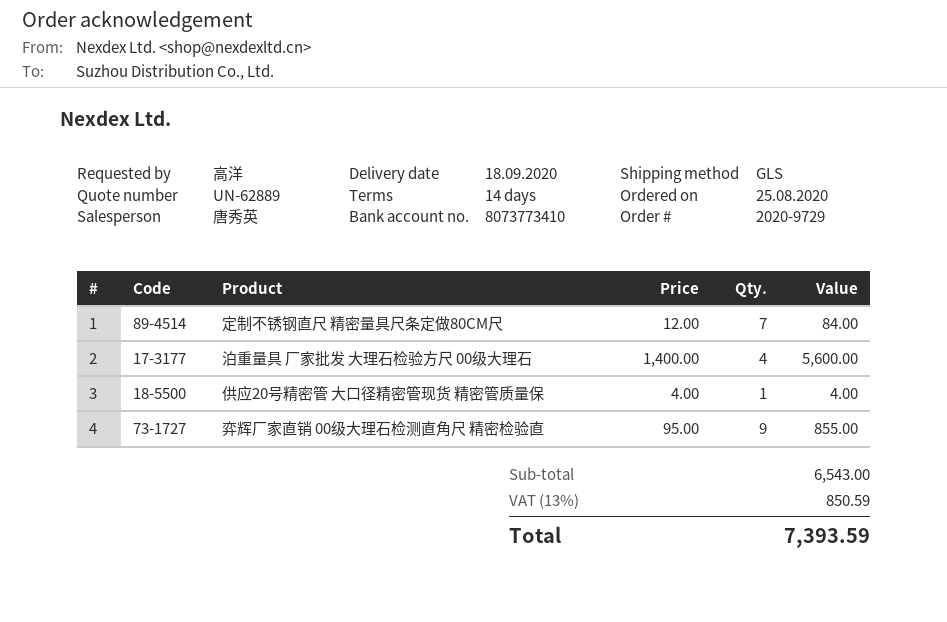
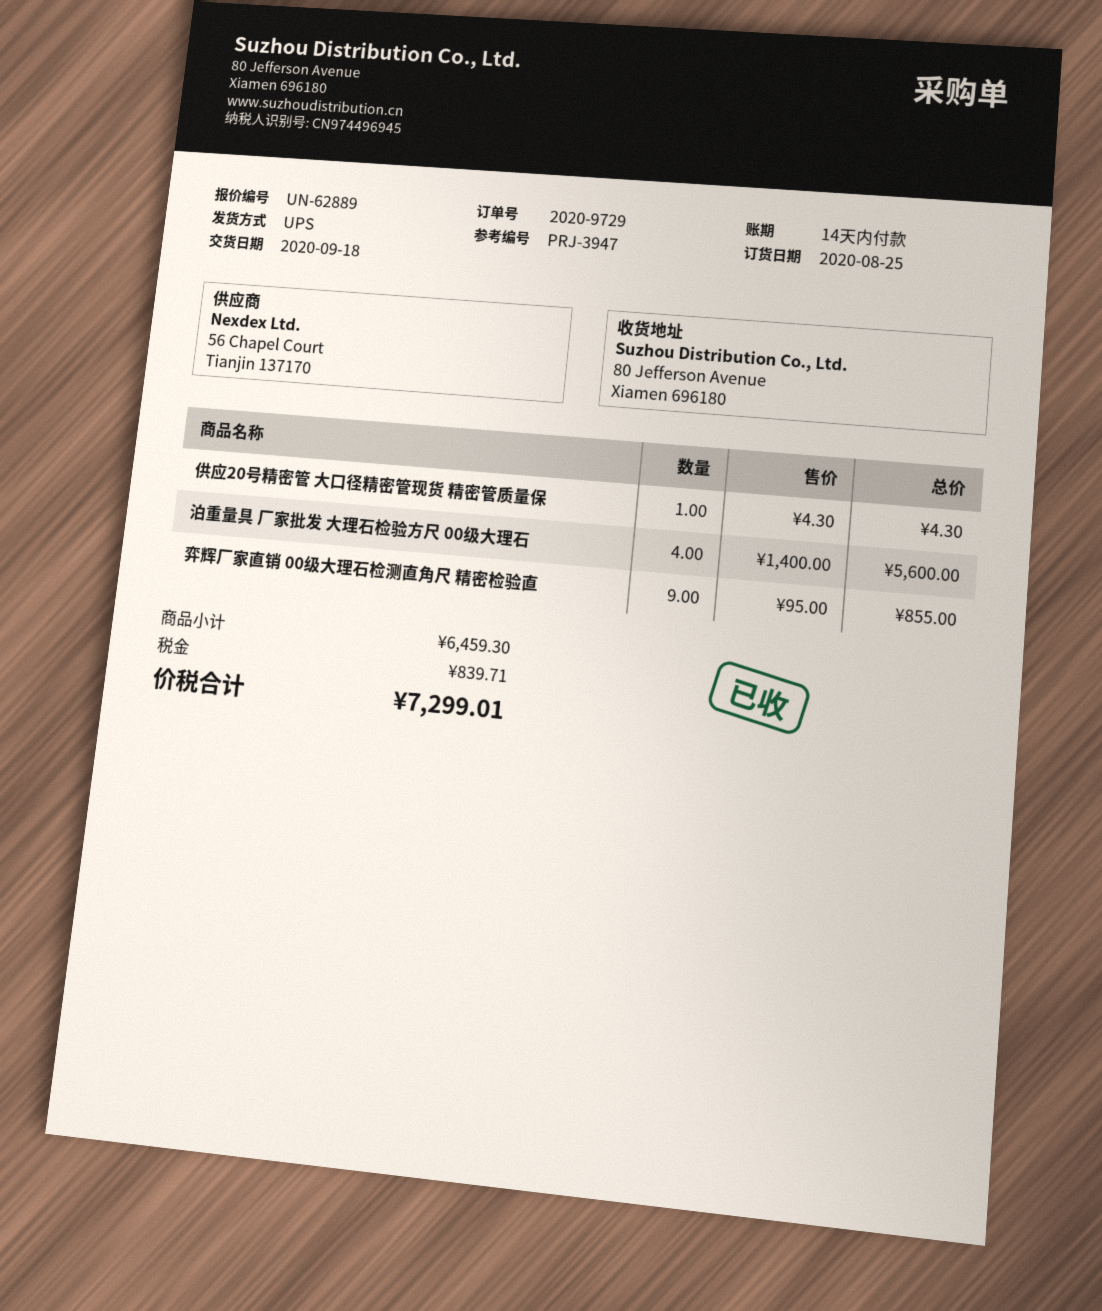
shipping method: GLS -> UPS
定制不锈钢直尺 精密量具尺条定做80CM尺: 7 x 12.00 = 84.00 -> none
供应20号精密管 大口径精密管现货 精密管质量保: 1 x 4.00 = 4.00 -> 1 x 4.30 = 4.30
subtotal: 6543.00 -> 6459.30
tax: 850.59 -> 839.71
total: 7393.59 -> 7299.01

